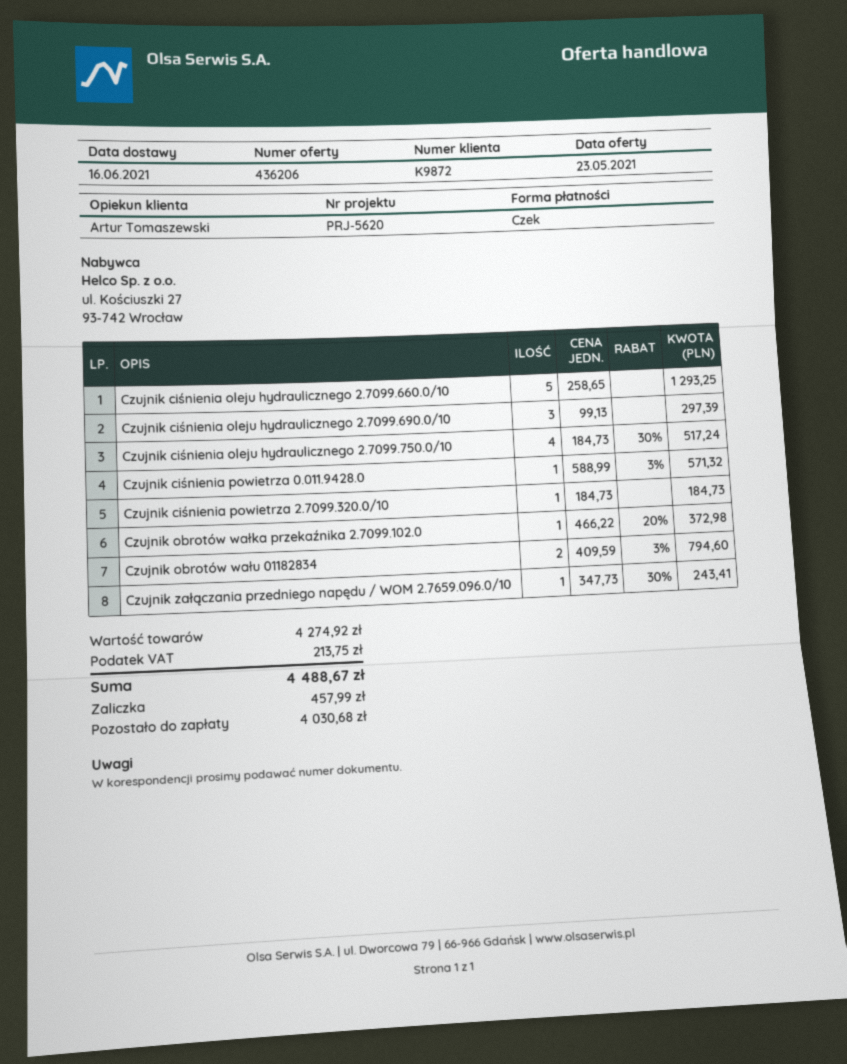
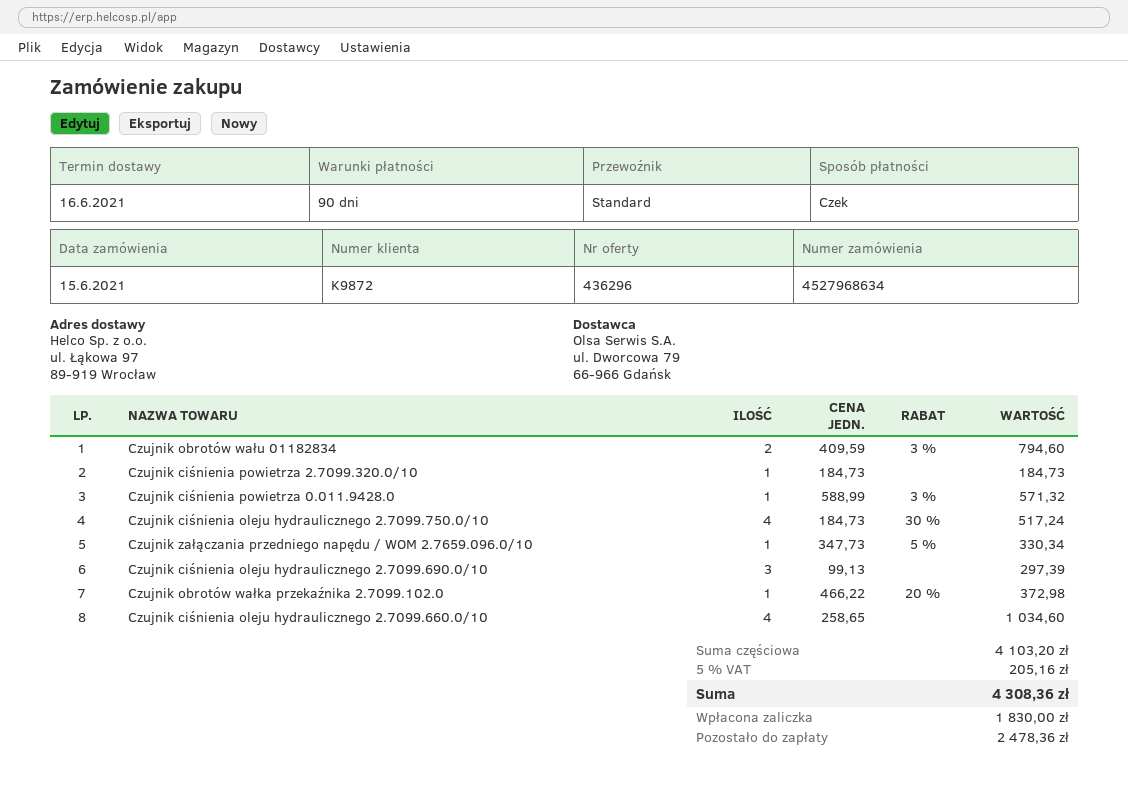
quote number: 436206 -> 436296
Czujnik ciśnienia oleju hydraulicznego 2.7099.660.0/10: 5 x 258.65 = 1293.25 -> 4 x 258.65 = 1034.60
Czujnik załączania przedniego napędu / WOM 2.7659.096.0/10: 1 x 347.73 - 30% = 243.41 -> 1 x 347.73 - 5% = 330.34
subtotal: 4274.92 -> 4103.20
tax: 213.75 -> 205.16
total: 4488.67 -> 4308.36
deposit: 457.99 -> 1830.00
balance: 4030.68 -> 2478.36

